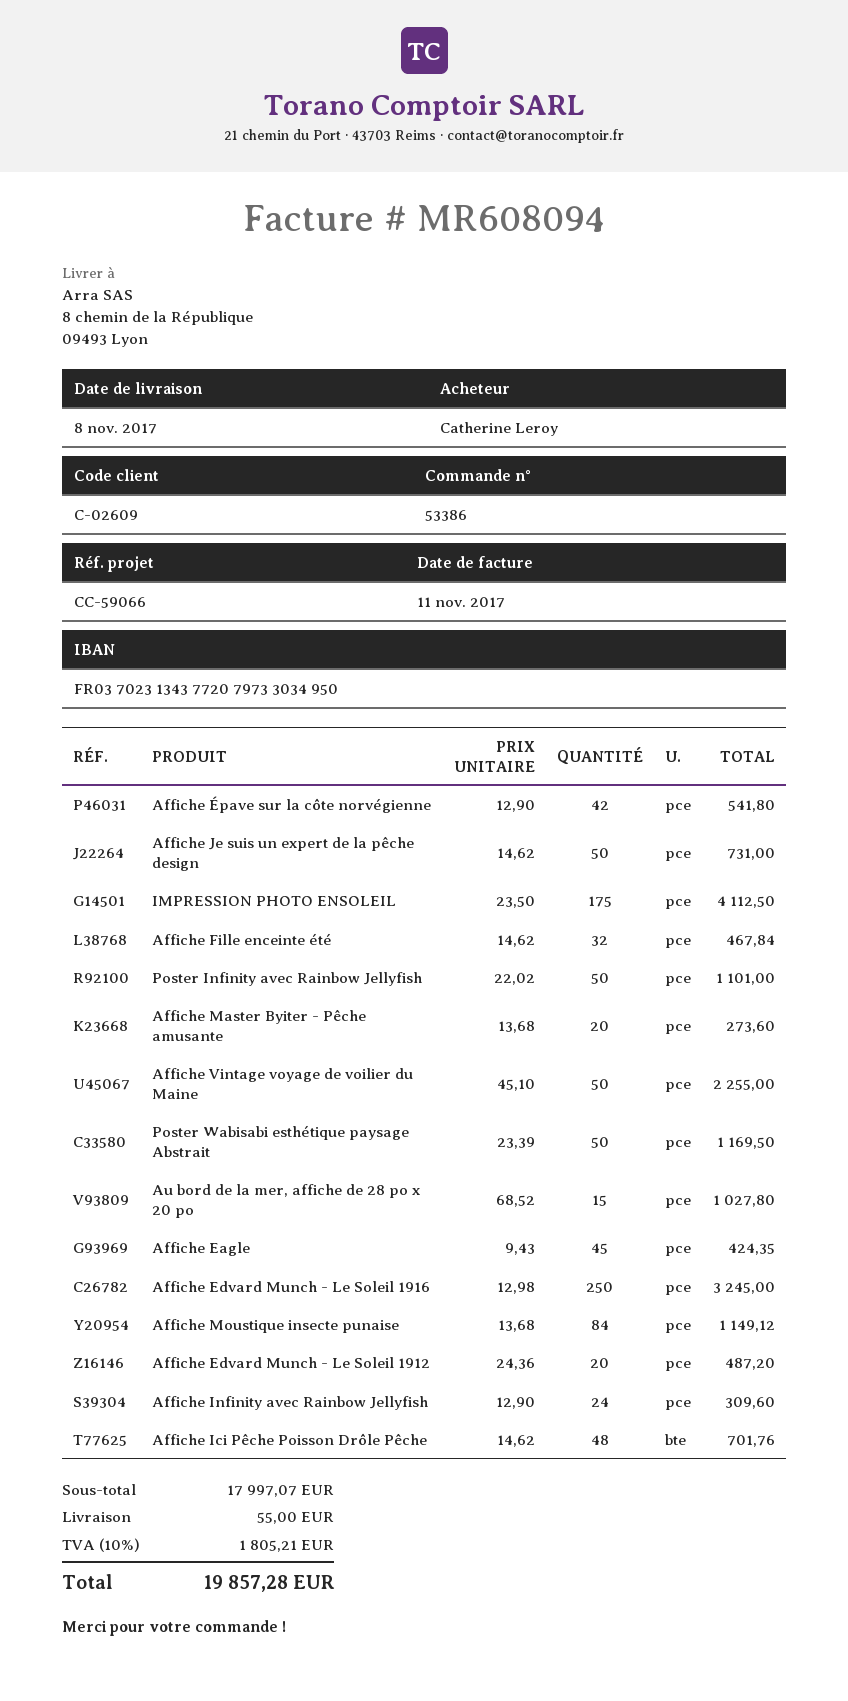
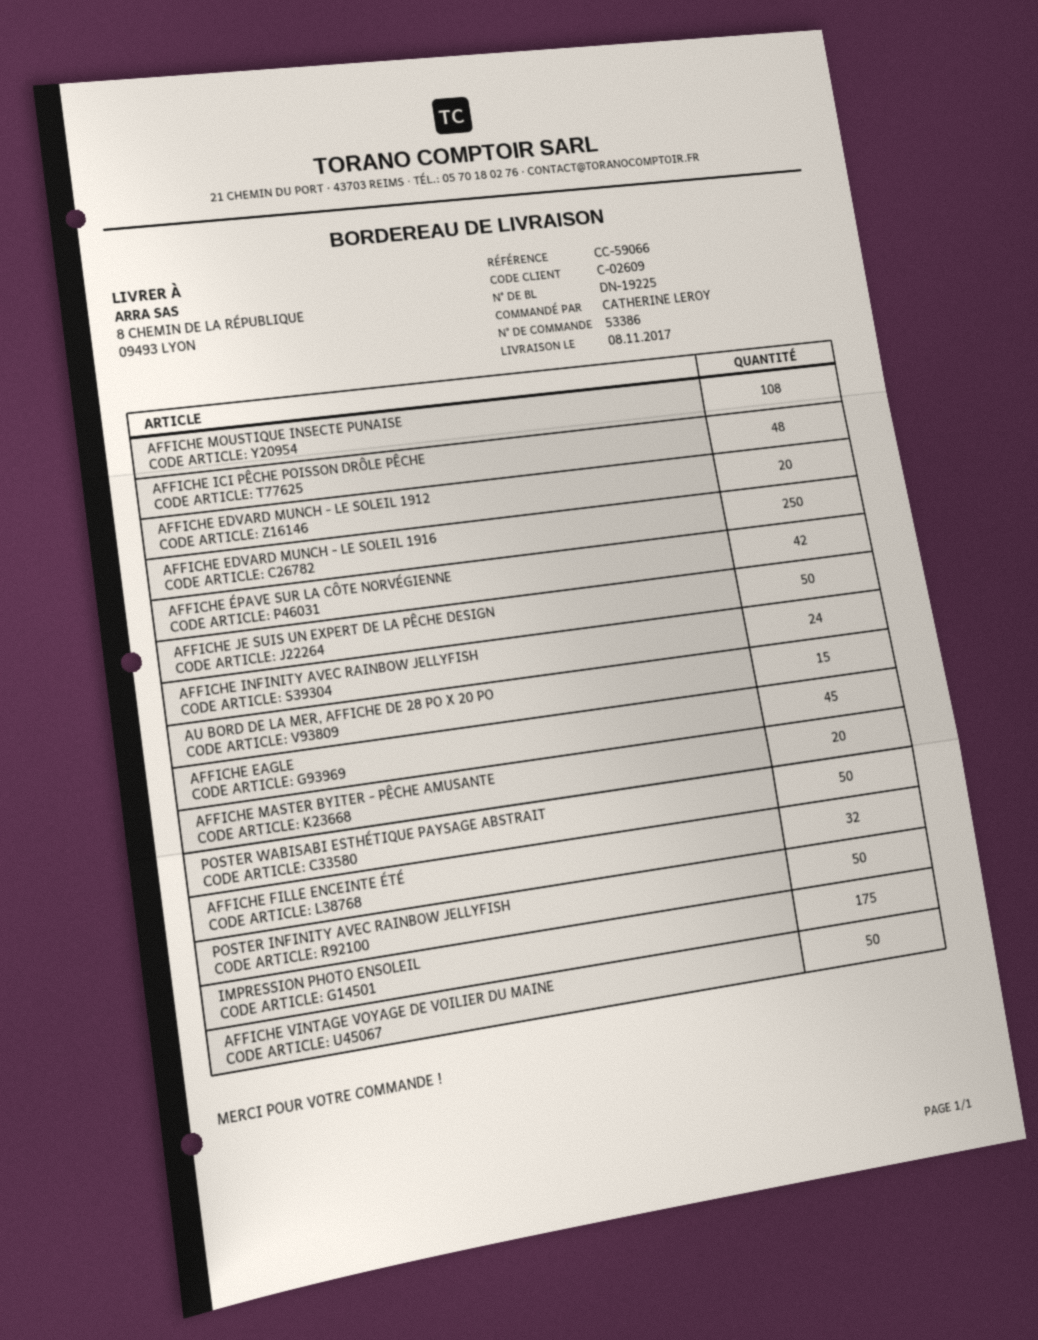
Affiche Moustique insecte punaise: 84 -> 108

